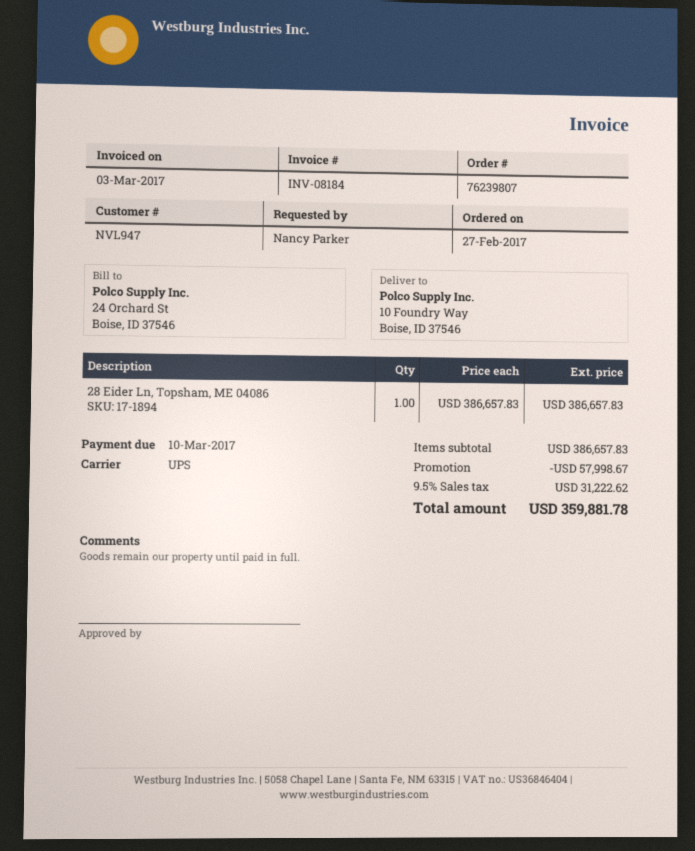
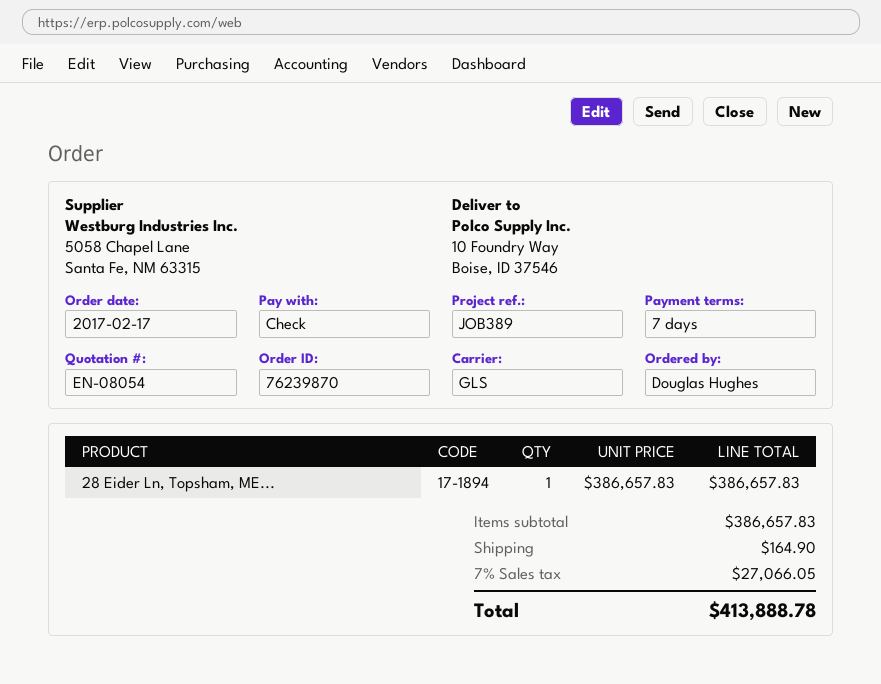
order number: 76239807 -> 76239870
order date: 2017-02-27 -> 2017-02-17
ordered by: Nancy Parker -> Douglas Hughes
shipping method: UPS -> GLS
discount: 57998.67 -> none
shipping: none -> 164.90
tax: 9.5% = 31222.62 -> 7% = 27066.05
total: 359881.78 -> 413888.78

